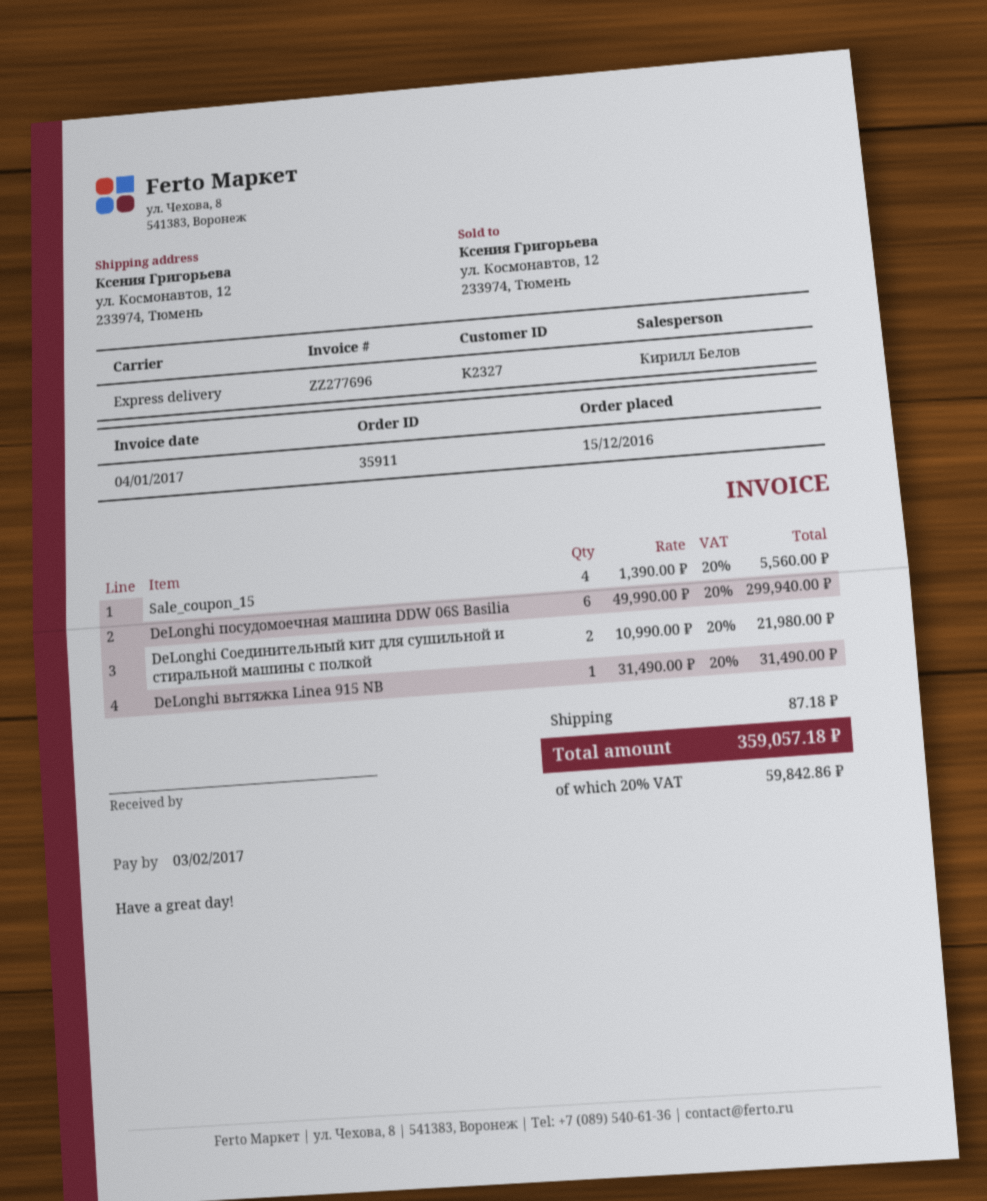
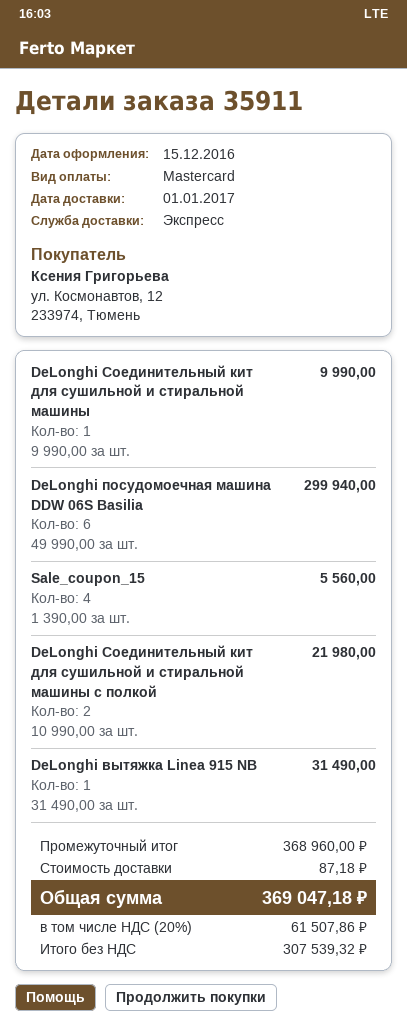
DeLonghi Соединительный кит для сушильной и стиральной машины: none -> 1 x 9990.00 = 9990.00
tax: 20% = 59842.86 -> 20% = 61507.86
total: 359057.18 -> 369047.18

